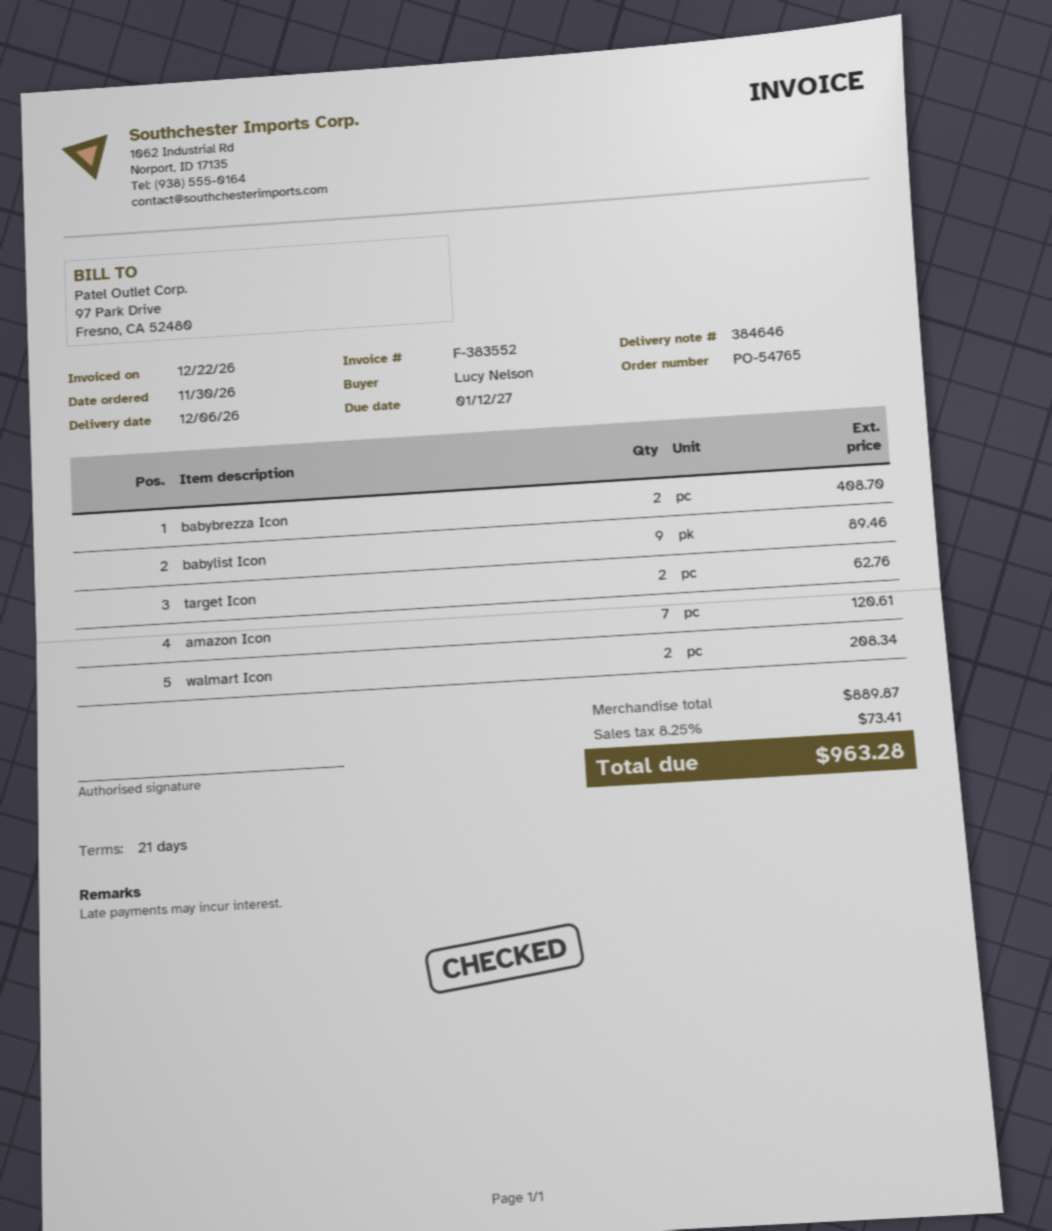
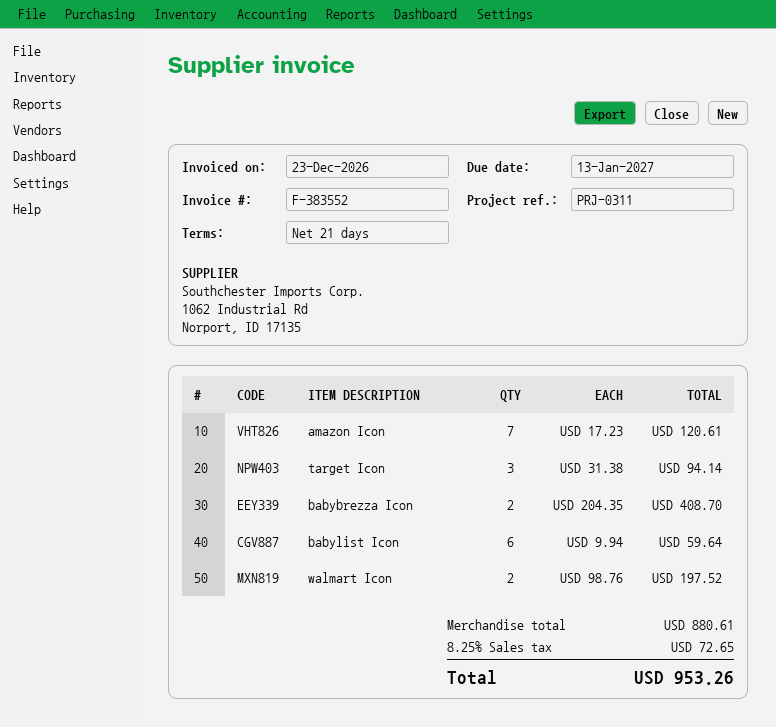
invoice date: 2026-12-22 -> 2026-12-23
due date: 2027-01-12 -> 2027-01-13
babylist Icon: 9 for 89.46 -> 6 for 59.64
target Icon: 2 for 62.76 -> 3 for 94.14
walmart Icon: 2 for 208.34 -> 2 for 197.52
subtotal: 889.87 -> 880.61
tax: 8.25% = 73.41 -> 8.25% = 72.65
total: 963.28 -> 953.26

